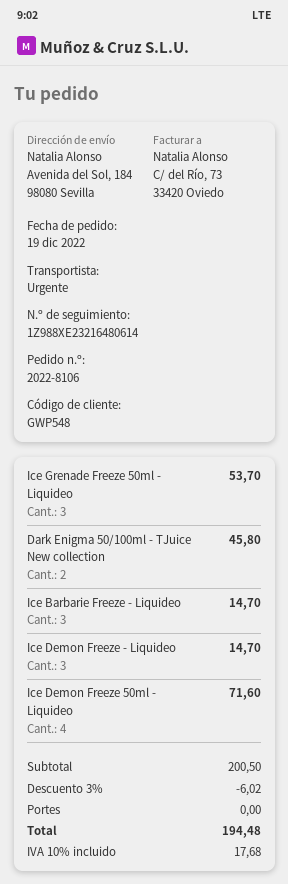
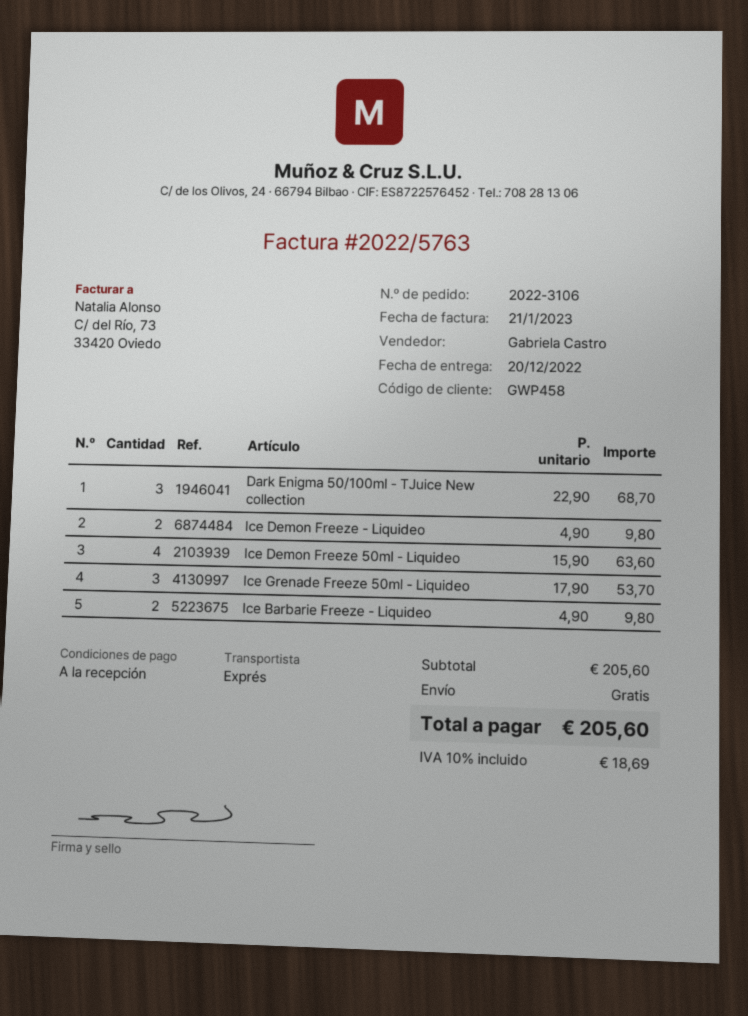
order number: 2022-8106 -> 2022-3106
customer number: GWP548 -> GWP458
Dark Enigma 50/100ml - TJuice New collection: 2 for 45.80 -> 3 for 68.70
Ice Barbarie Freeze - Liquideo: 3 for 14.70 -> 2 for 9.80
Ice Demon Freeze - Liquideo: 3 for 14.70 -> 2 for 9.80
Ice Demon Freeze 50ml - Liquideo: 4 for 71.60 -> 4 for 63.60
subtotal: 200.50 -> 205.60
discount: 3% = 6.02 -> none
tax: 10% = 17.68 -> 10% = 18.69
total: 194.48 -> 205.60

